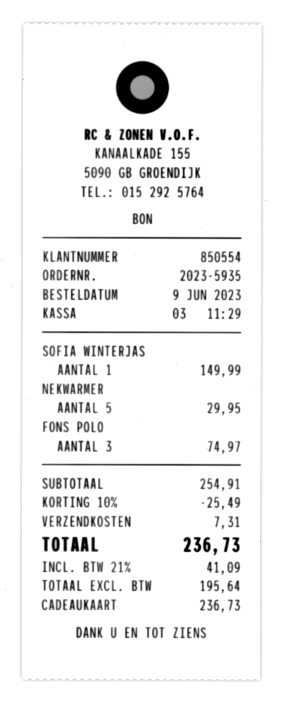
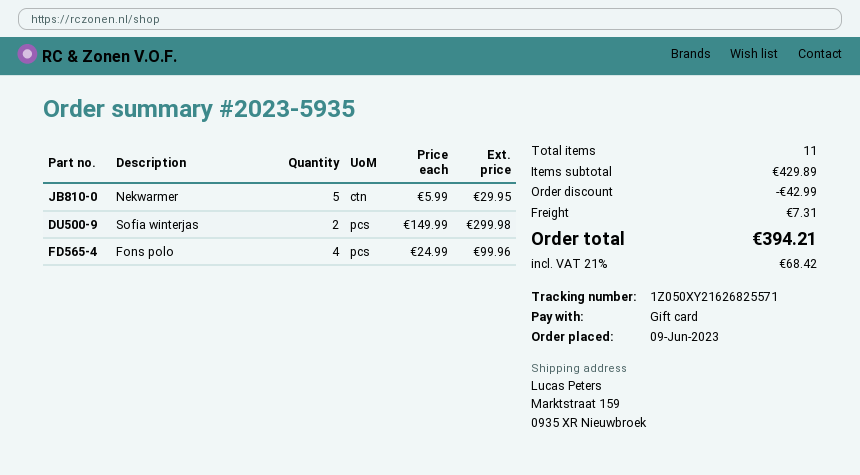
SOFIA WINTERJAS: 1 for 149.99 -> 2 for 299.98
FONS POLO: 3 for 74.97 -> 4 for 99.96
subtotal: 254.91 -> 429.89
discount: 25.49 -> 42.99
tax: 21% = 41.09 -> 21% = 68.42
total: 236.73 -> 394.21

